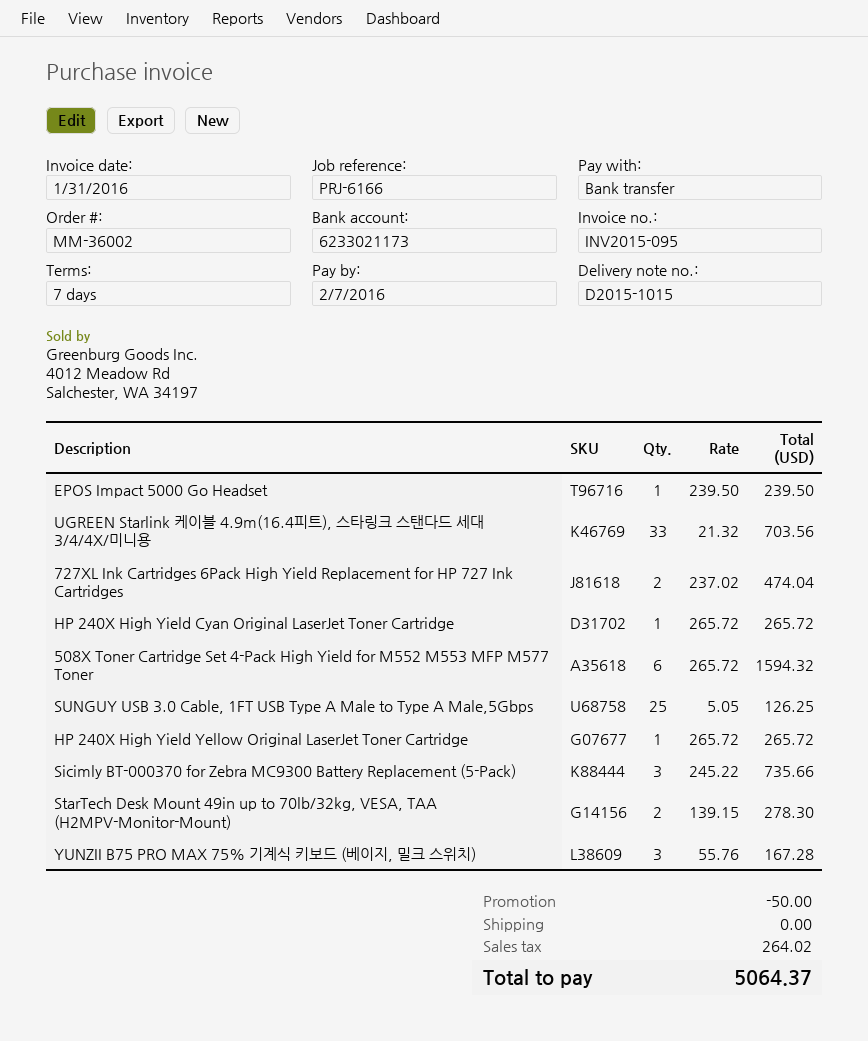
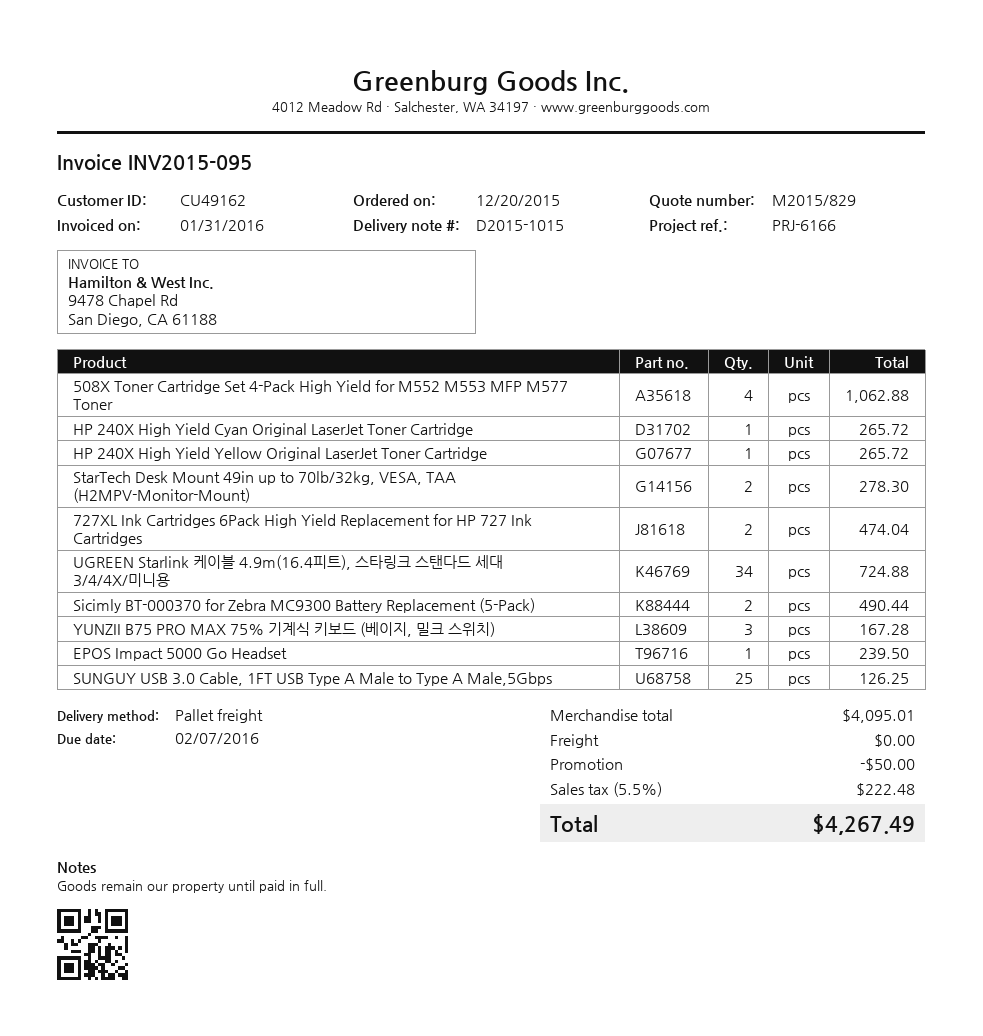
UGREEN Starlink 케이블 4.9m(16.4피트), 스타링크 스탠다드 세대 3/4/4X/미니용: 33 for 703.56 -> 34 for 724.88
508X Toner Cartridge Set 4-Pack High Yield for M552 M553 MFP M577 Toner: 6 for 1594.32 -> 4 for 1062.88
Sicimly BT-000370 for Zebra MC9300 Battery Replacement (5-Pack): 3 for 735.66 -> 2 for 490.44
tax: 264.02 -> 222.48
total: 5064.37 -> 4267.49

